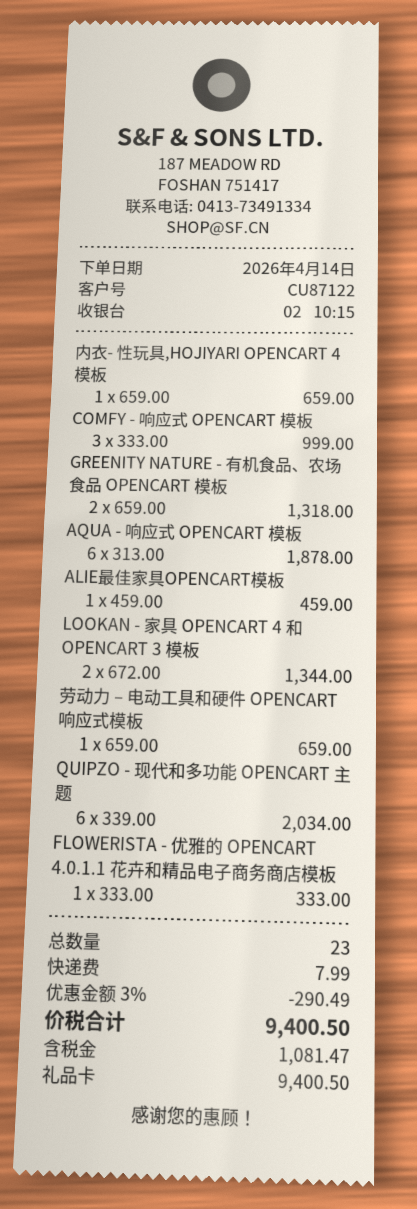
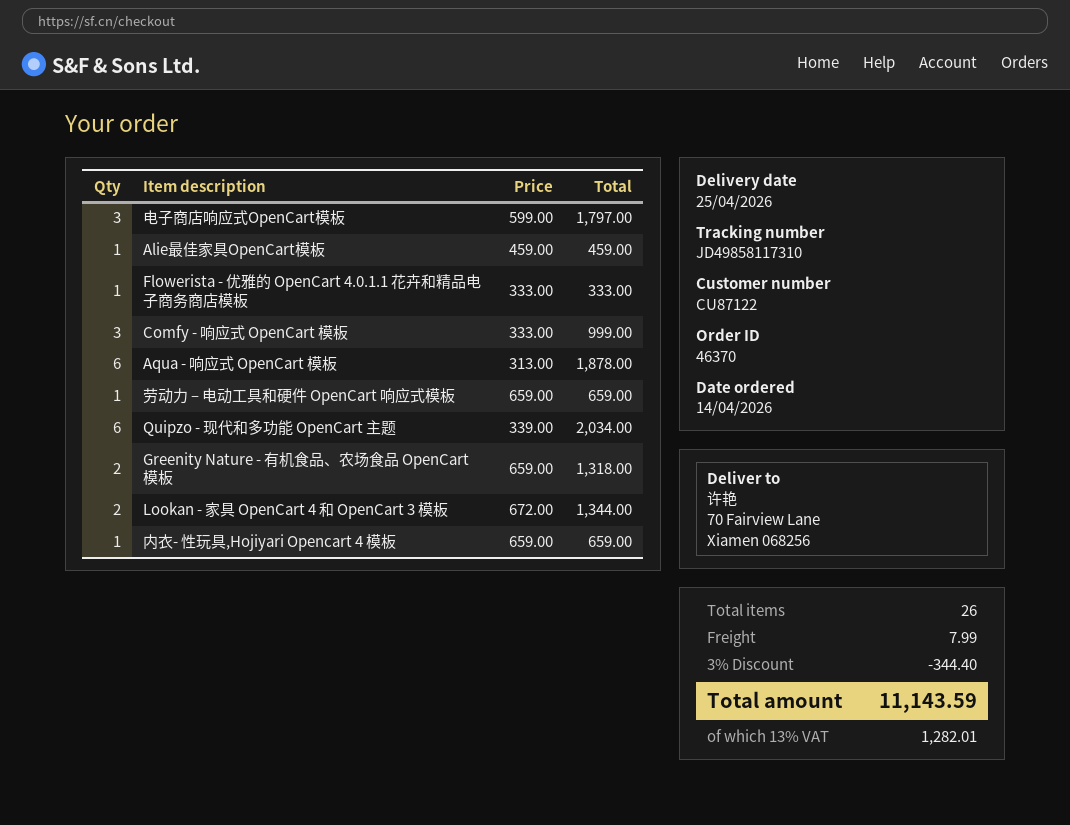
电子商店响应式OpenCart模板: none -> 3 x 599.00 = 1797.00
total quantity: 23 -> 26
discount: 3% = 290.49 -> 3% = 344.40
tax: 1081.47 -> 1282.01
total: 9400.50 -> 11143.59

